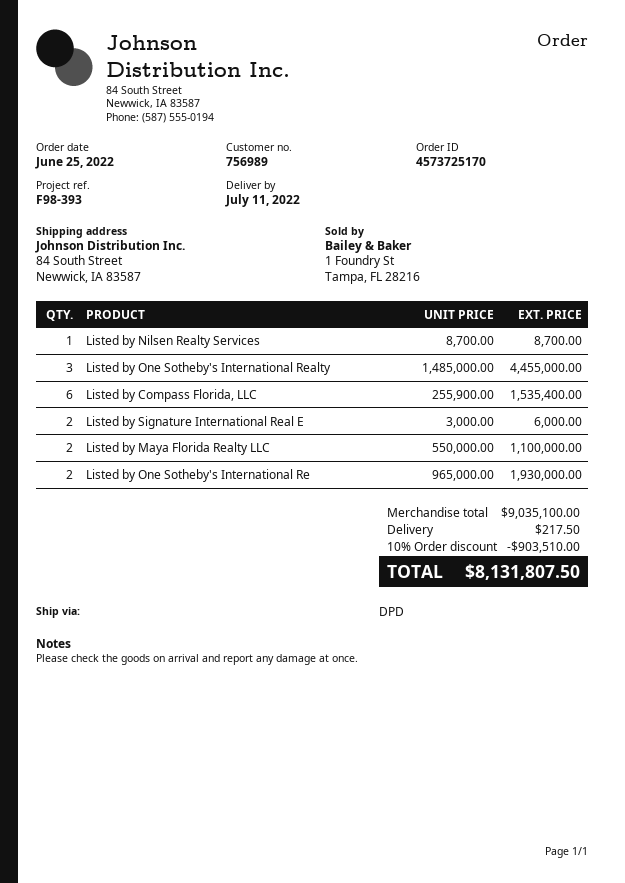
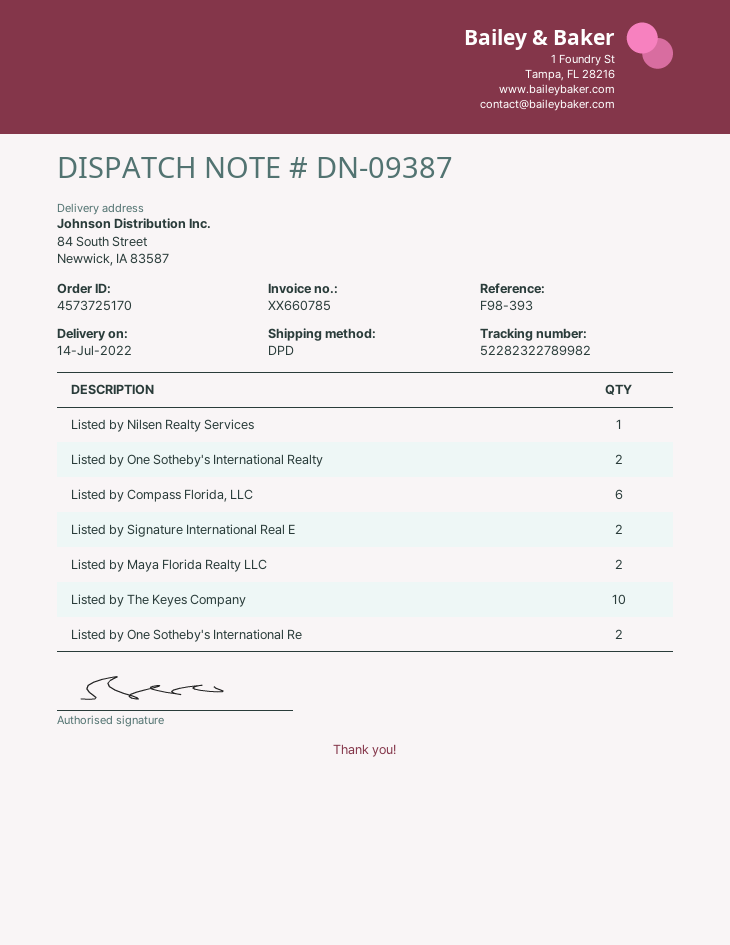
delivery date: 2022-07-11 -> 2022-07-14
Listed by One Sotheby's International Realty: 3 -> 2
Listed by The Keyes Company: none -> 10

